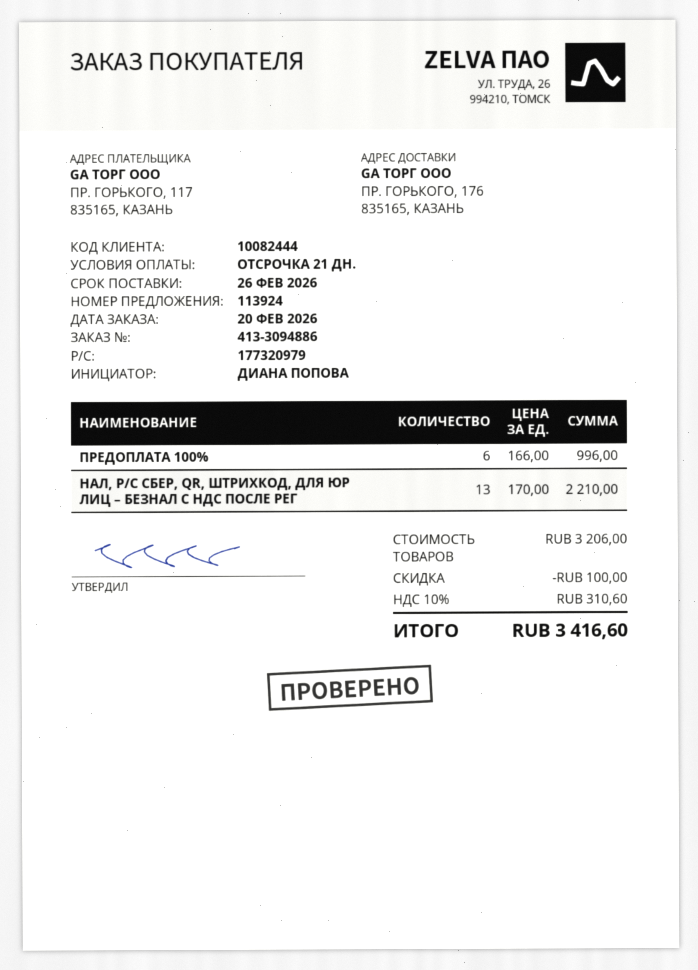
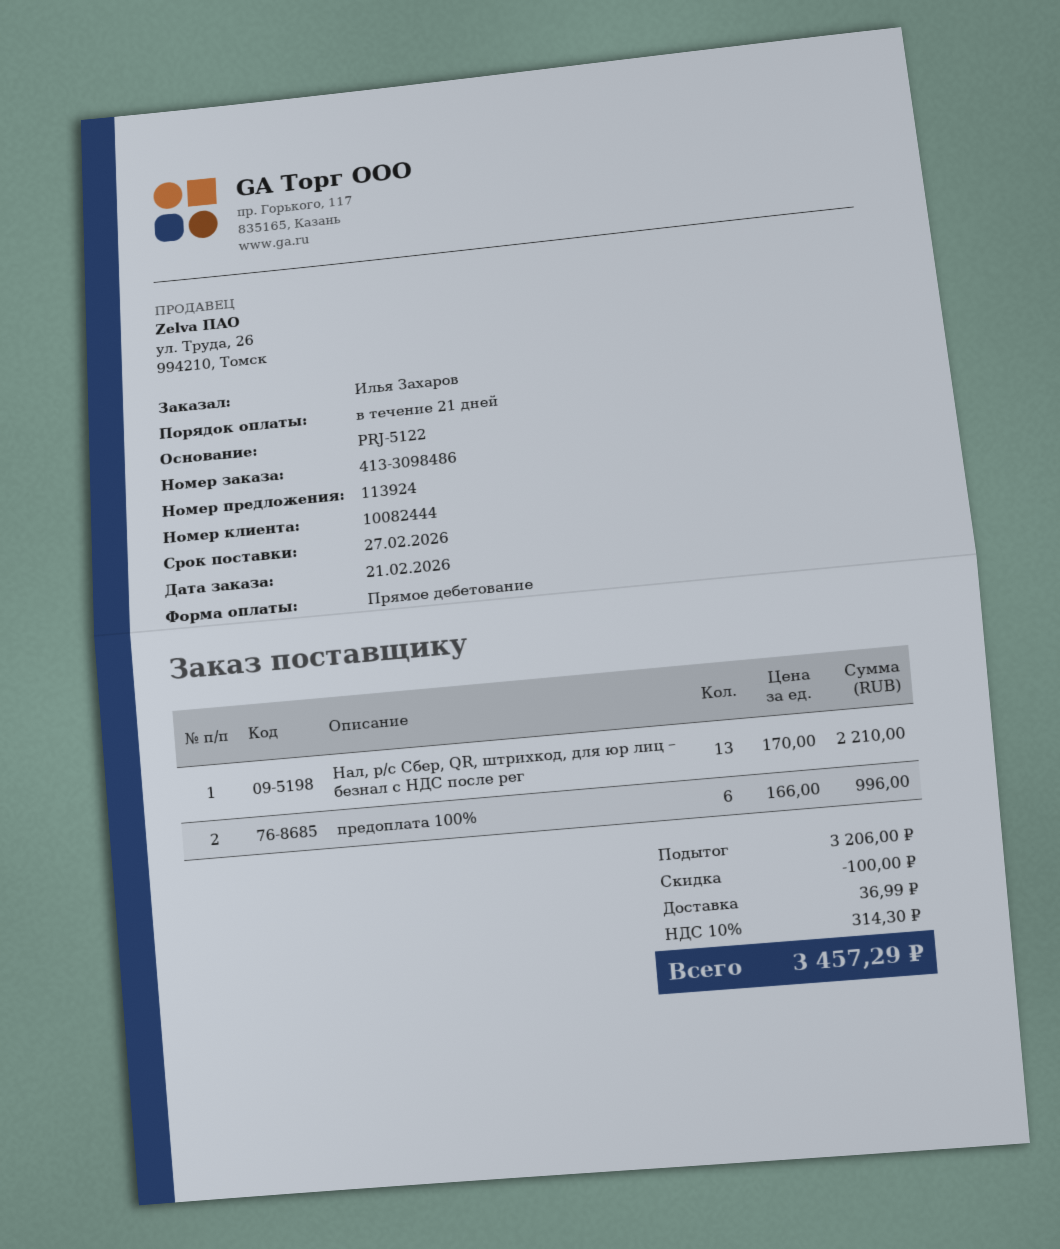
order number: 413-3094886 -> 413-3098486
order date: 2026-02-20 -> 2026-02-21
delivery date: 2026-02-26 -> 2026-02-27
ordered by: ДИАНА ПОПОВА -> Илья Захаров
shipping: none -> 36.99
tax: 10% = 310.60 -> 10% = 314.30
total: 3416.60 -> 3457.29

